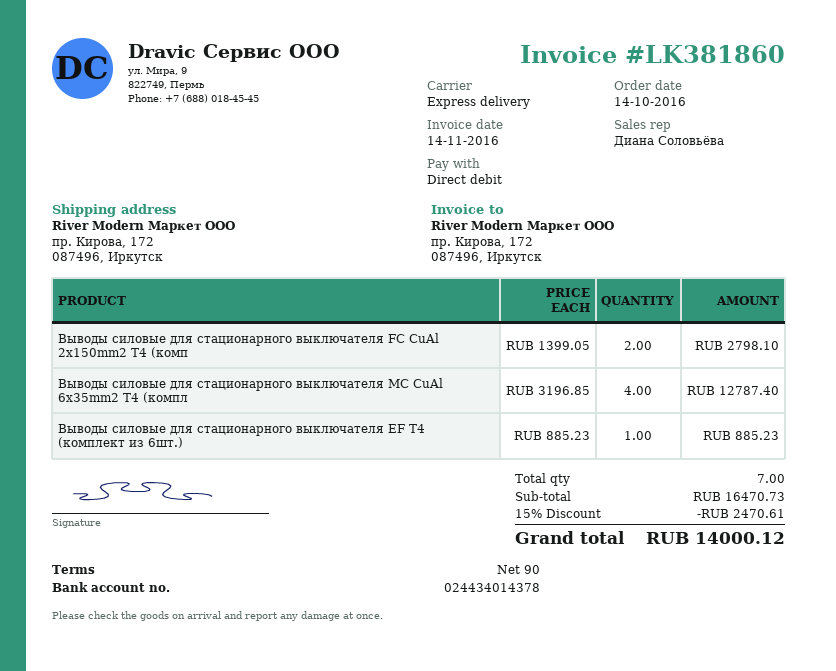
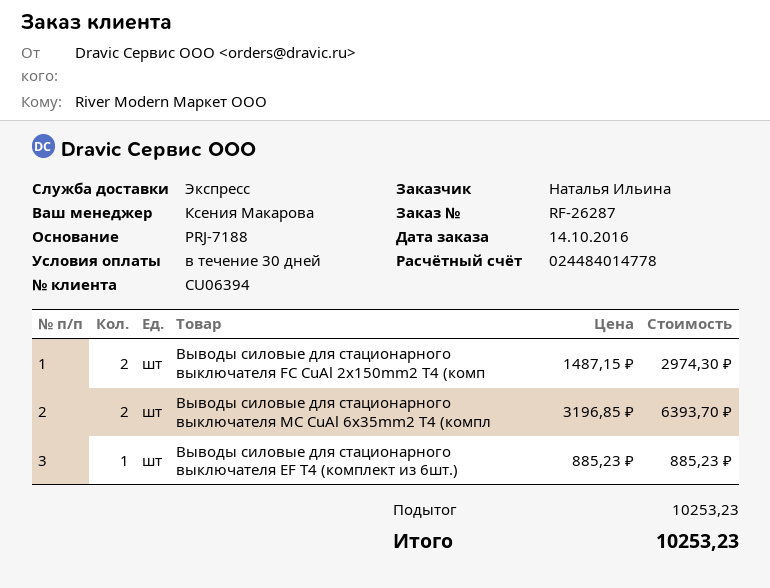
payment terms: 90 days -> 30 days
sales rep: Диана Соловьёва -> Ксения Макарова
bank account: 024434014378 -> 024484014778
Выводы силовые для стационарного выключателя FC CuAl 2x150mm2 T4 (комп: 2 x 1399.05 = 2798.10 -> 2 x 1487.15 = 2974.30
Выводы силовые для стационарного выключателя MC CuAl 6x35mm2 T4 (компл: 4 x 3196.85 = 12787.40 -> 2 x 3196.85 = 6393.70
subtotal: 16470.73 -> 10253.23
discount: 15% = 2470.61 -> none
total: 14000.12 -> 10253.23

